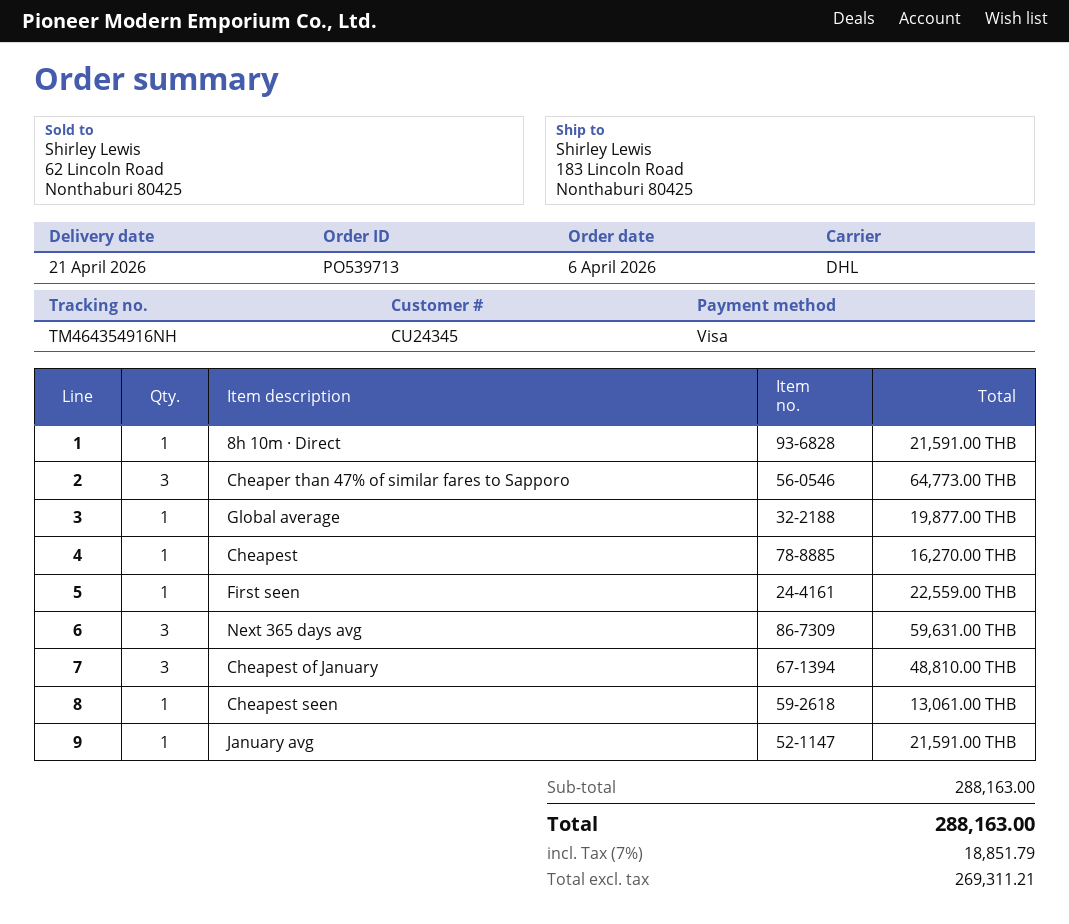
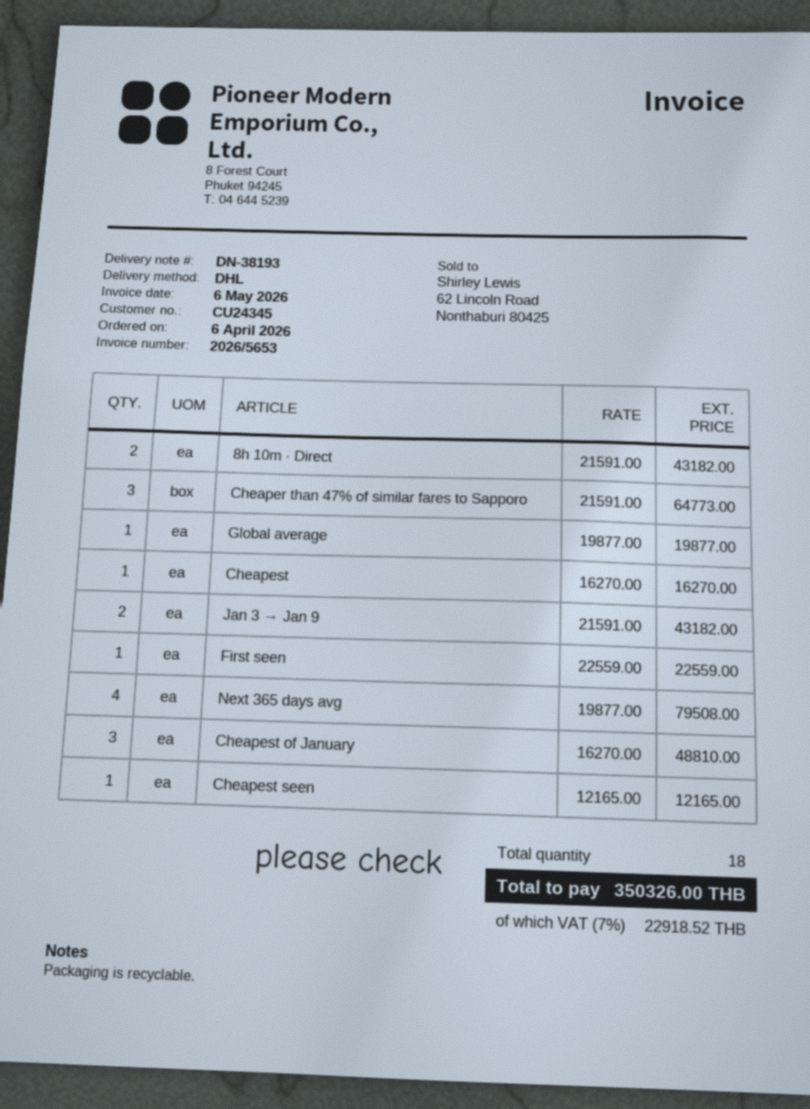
8h 10m · Direct: 1 for 21591.00 -> 2 for 43182.00
Next 365 days avg: 3 for 59631.00 -> 4 for 79508.00
Cheapest seen: 1 for 13061.00 -> 1 for 12165.00
January avg: 1 for 21591.00 -> none
Jan 3 → Jan 9: none -> 2 for 43182.00
tax: 7% = 18851.79 -> 7% = 22918.52
total: 288163.00 -> 350326.00

